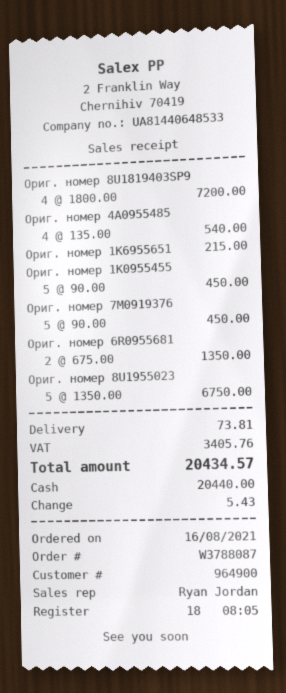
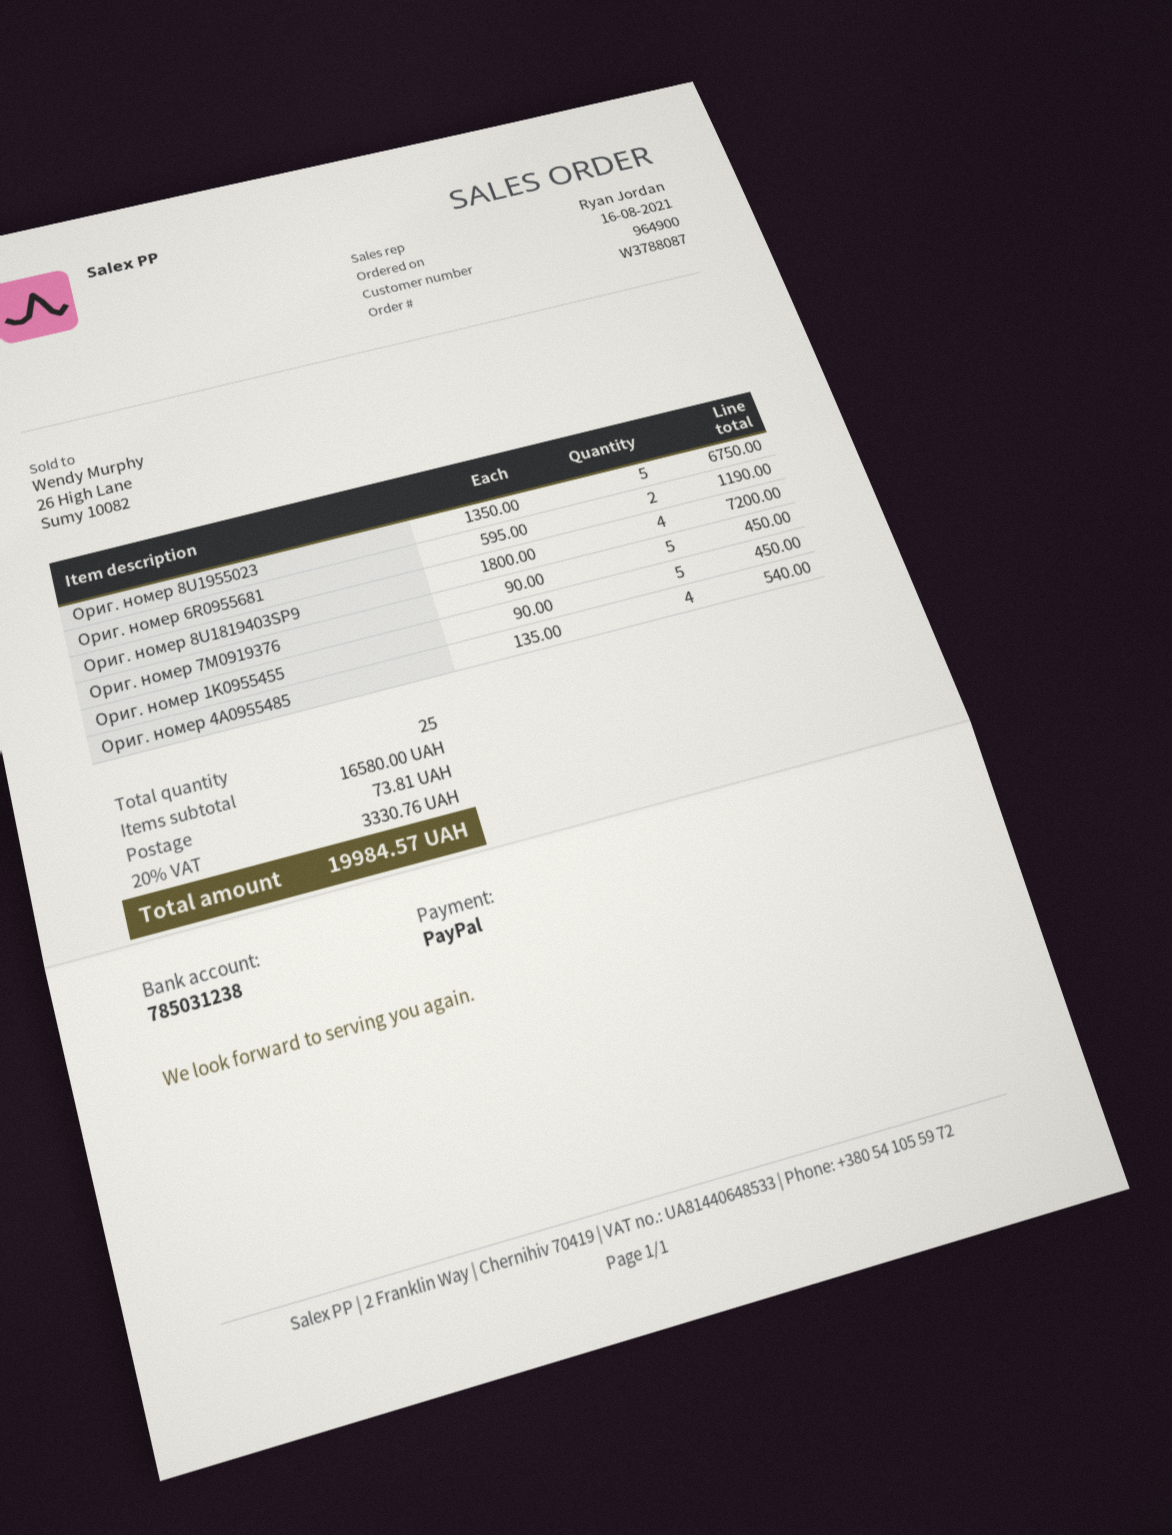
payment method: cash -> PayPal
Ориг. номер 1K6955651: 1 x 215.00 = 215.00 -> none
Ориг. номер 6R0955681: 2 x 675.00 = 1350.00 -> 2 x 595.00 = 1190.00
tax: 3405.76 -> 3330.76
total: 20434.57 -> 19984.57

